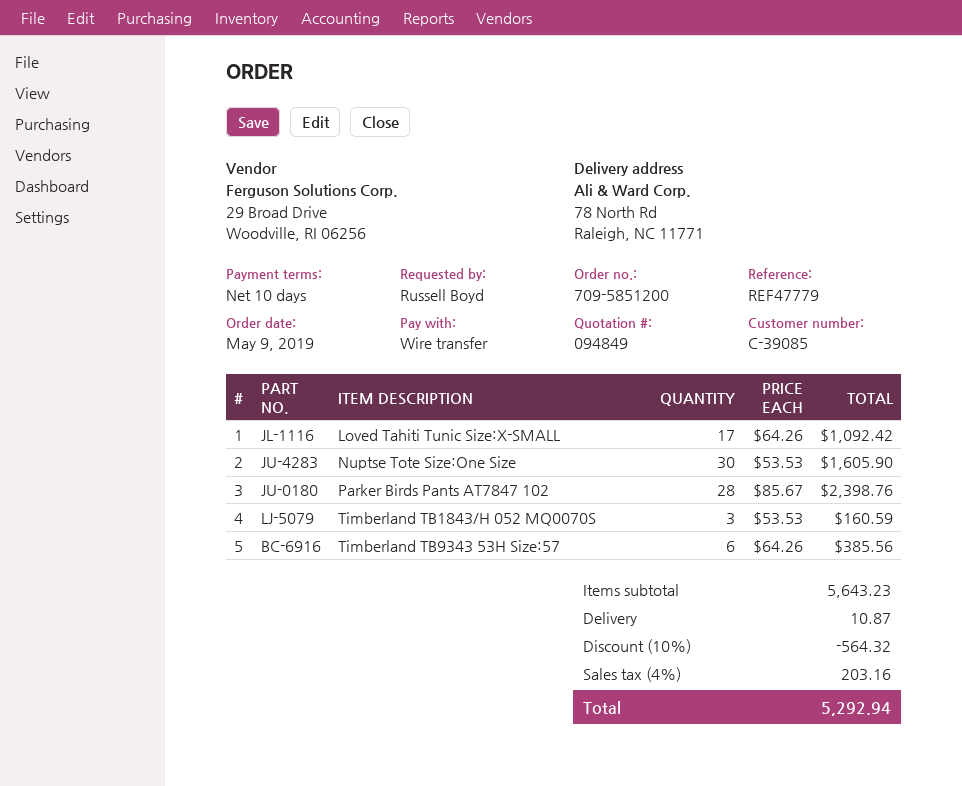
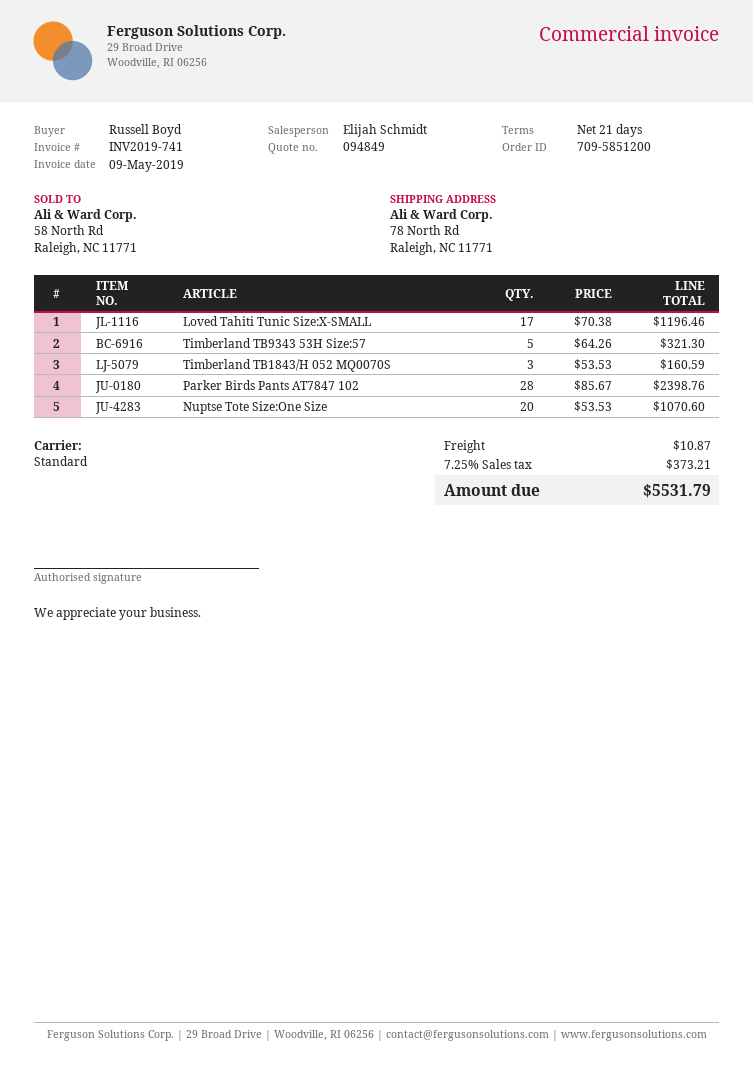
payment terms: 10 days -> 21 days
Loved Tahiti Tunic Size:X-SMALL: 17 x 64.26 = 1092.42 -> 17 x 70.38 = 1196.46
Nuptse Tote Size:One Size: 30 x 53.53 = 1605.90 -> 20 x 53.53 = 1070.60
Timberland TB9343 53H Size:57: 6 x 64.26 = 385.56 -> 5 x 64.26 = 321.30
discount: 10% = 564.32 -> none
tax: 4% = 203.16 -> 7.25% = 373.21
total: 5292.94 -> 5531.79

